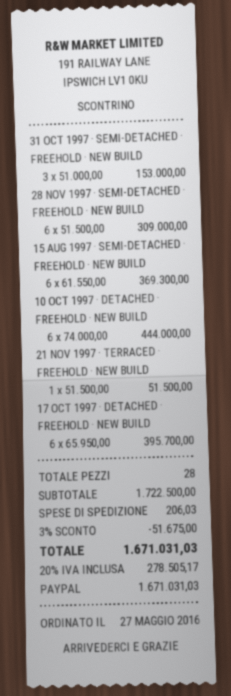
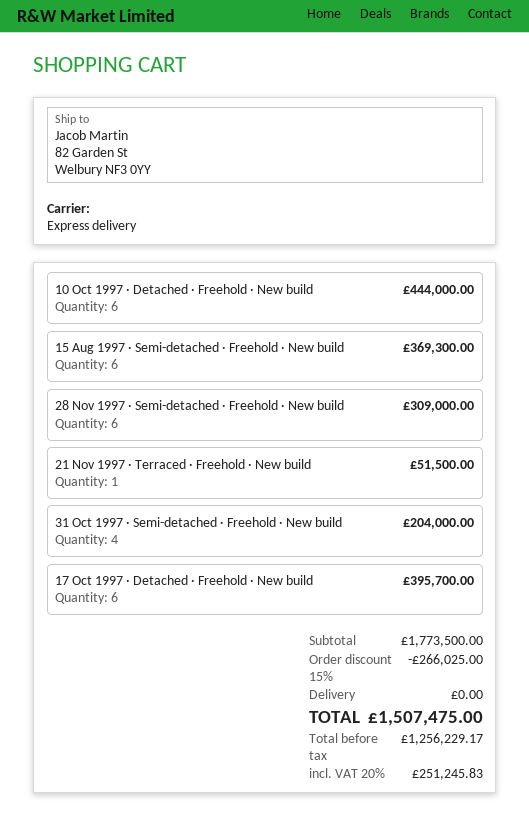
31 OCT 1997 · SEMI-DETACHED · FREEHOLD · NEW BUILD: 3 for 153000.00 -> 4 for 204000.00
subtotal: 1722500.00 -> 1773500.00
discount: 3% = 51675.00 -> 15% = 266025.00
shipping: 206.03 -> 0.00
tax: 20% = 278505.17 -> 20% = 251245.83
total: 1671031.03 -> 1507475.00

